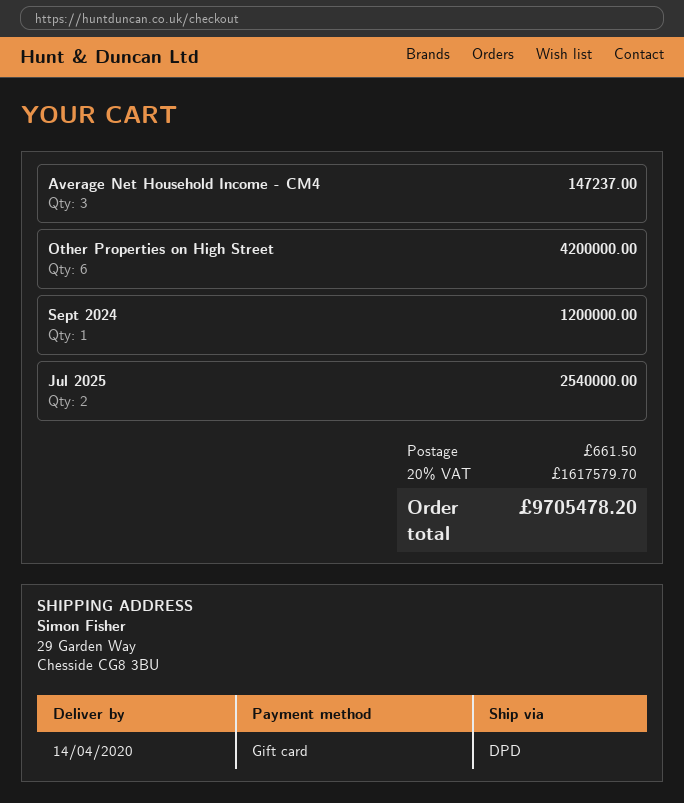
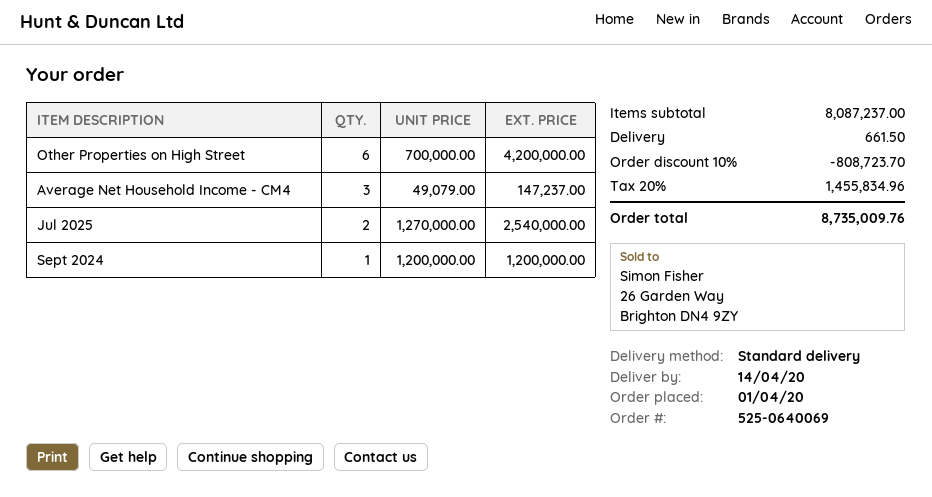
shipping method: DPD -> standard
discount: none -> 10% = 808723.70
tax: 20% = 1617579.70 -> 20% = 1455834.96
total: 9705478.20 -> 8735009.76

